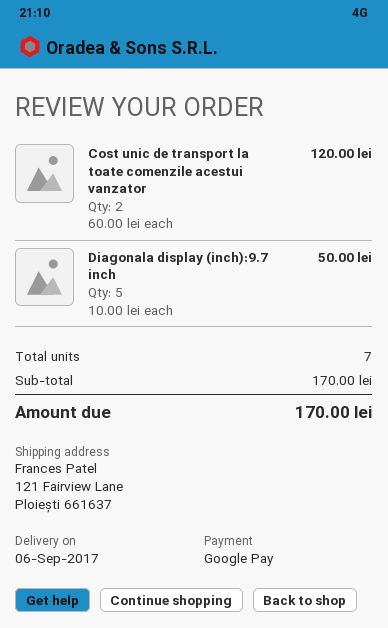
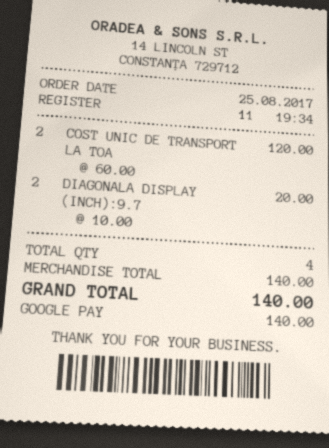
Diagonala display (inch):9.7 inch: 5 x 10.00 = 50.00 -> 2 x 10.00 = 20.00
total quantity: 7 -> 4
subtotal: 170.00 -> 140.00
total: 170.00 -> 140.00

